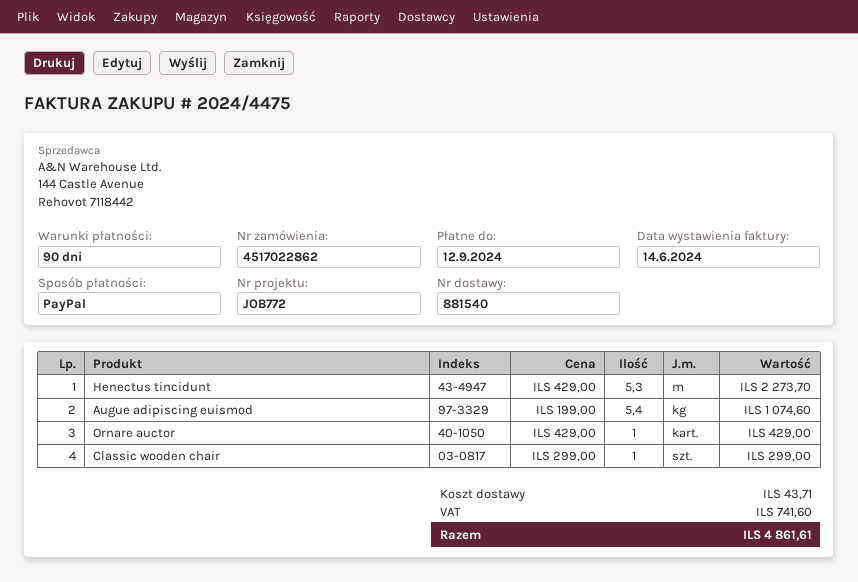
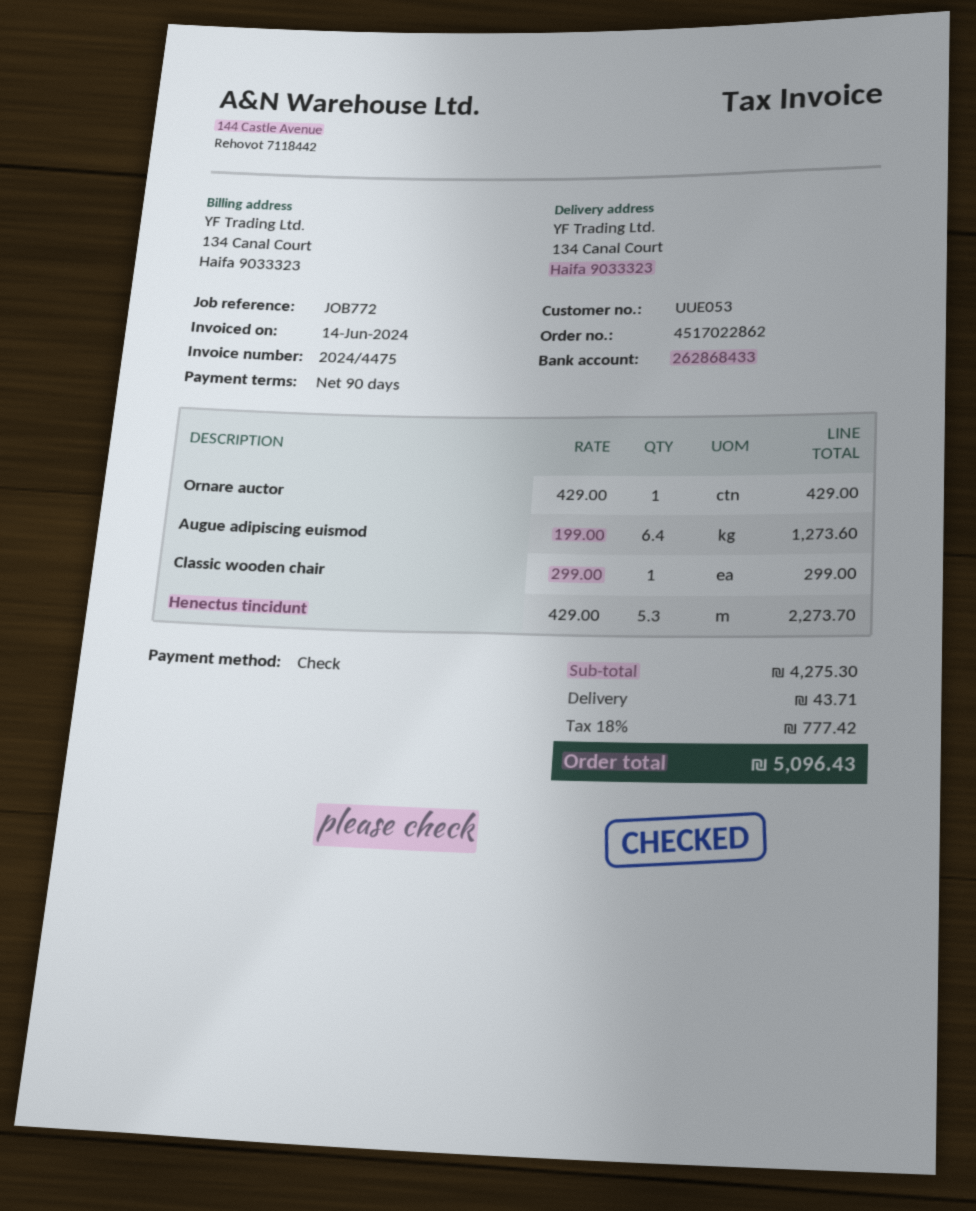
payment method: PayPal -> cheque
Augue adipiscing euismod: 5.4 x 199.00 = 1074.60 -> 6.4 x 199.00 = 1273.60
tax: 741.60 -> 777.42
total: 4861.61 -> 5096.43

